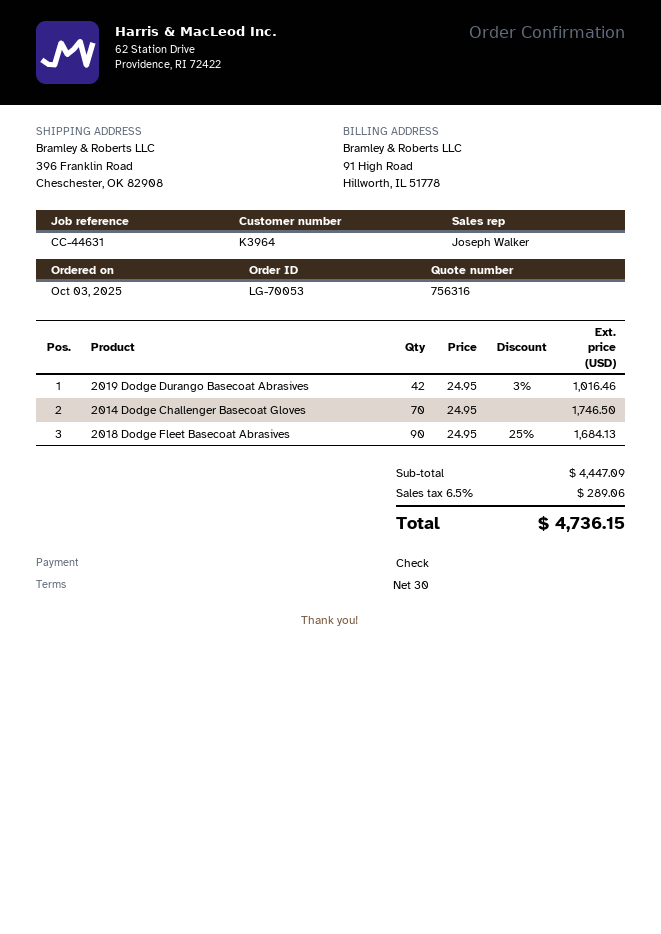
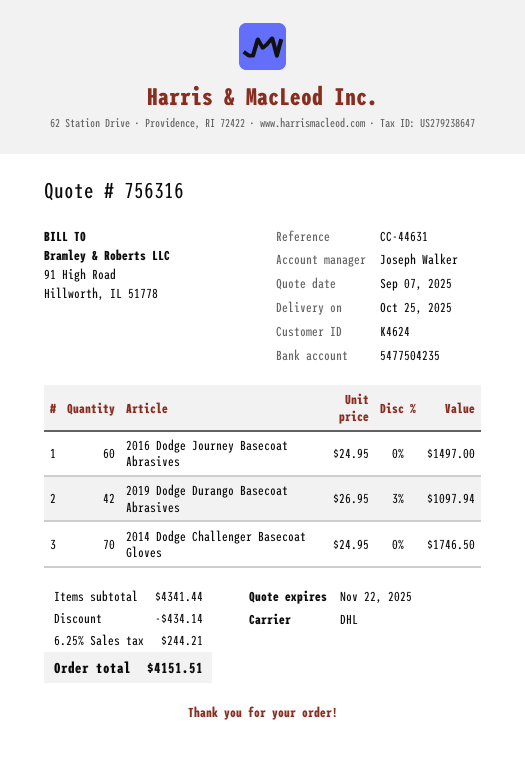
customer number: K3964 -> K4624
2019 Dodge Durango Basecoat Abrasives: 42 x 24.95 - 3% = 1016.46 -> 42 x 26.95 - 3% = 1097.94
2018 Dodge Fleet Basecoat Abrasives: 90 x 24.95 - 25% = 1684.13 -> none
2016 Dodge Journey Basecoat Abrasives: none -> 60 x 24.95 = 1497.00
subtotal: 4447.09 -> 4341.44
discount: none -> 434.14
tax: 6.5% = 289.06 -> 6.25% = 244.21
total: 4736.15 -> 4151.51

